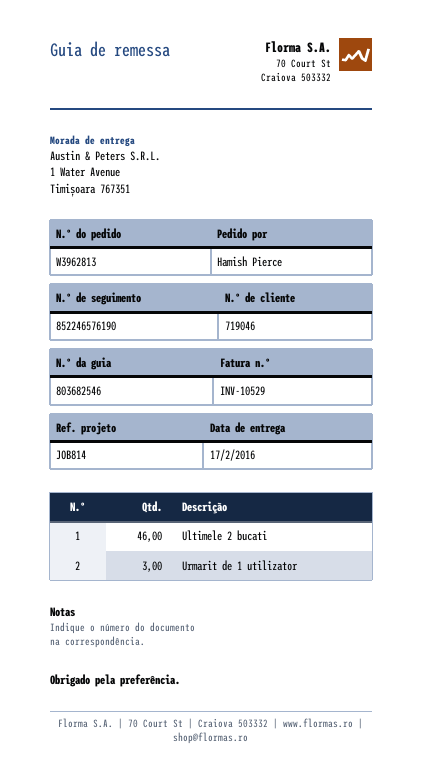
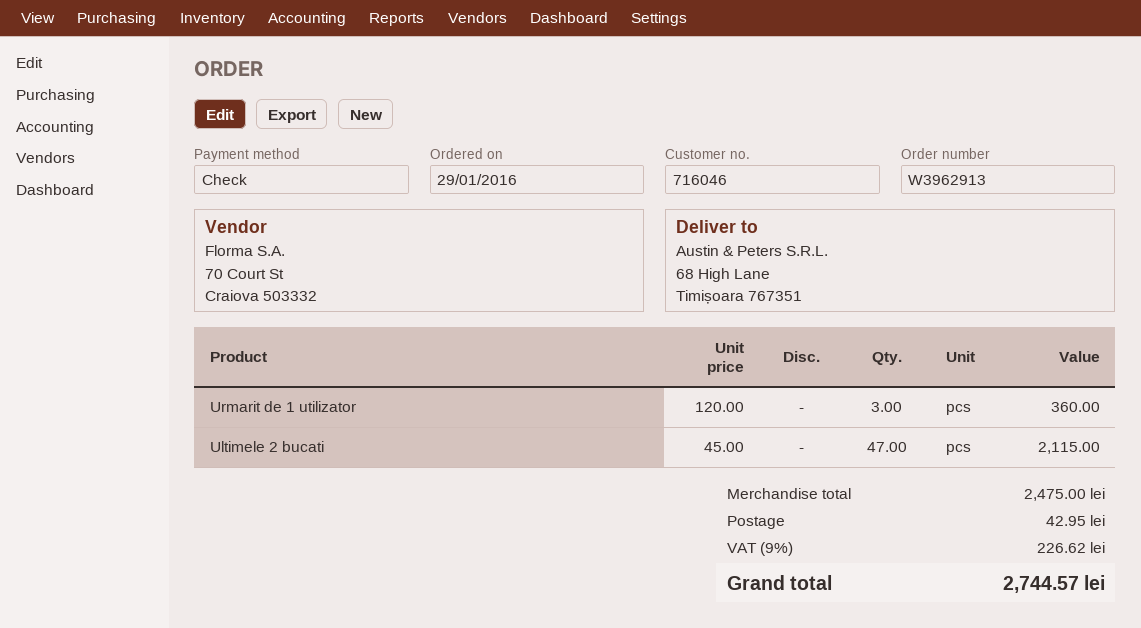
order number: W3962813 -> W3962913
customer number: 719046 -> 716046
ship to: 1 Water Avenue, Timișoara 767351 -> 68 High Lane, Timișoara 767351
Ultimele 2 bucati: 46 -> 47

